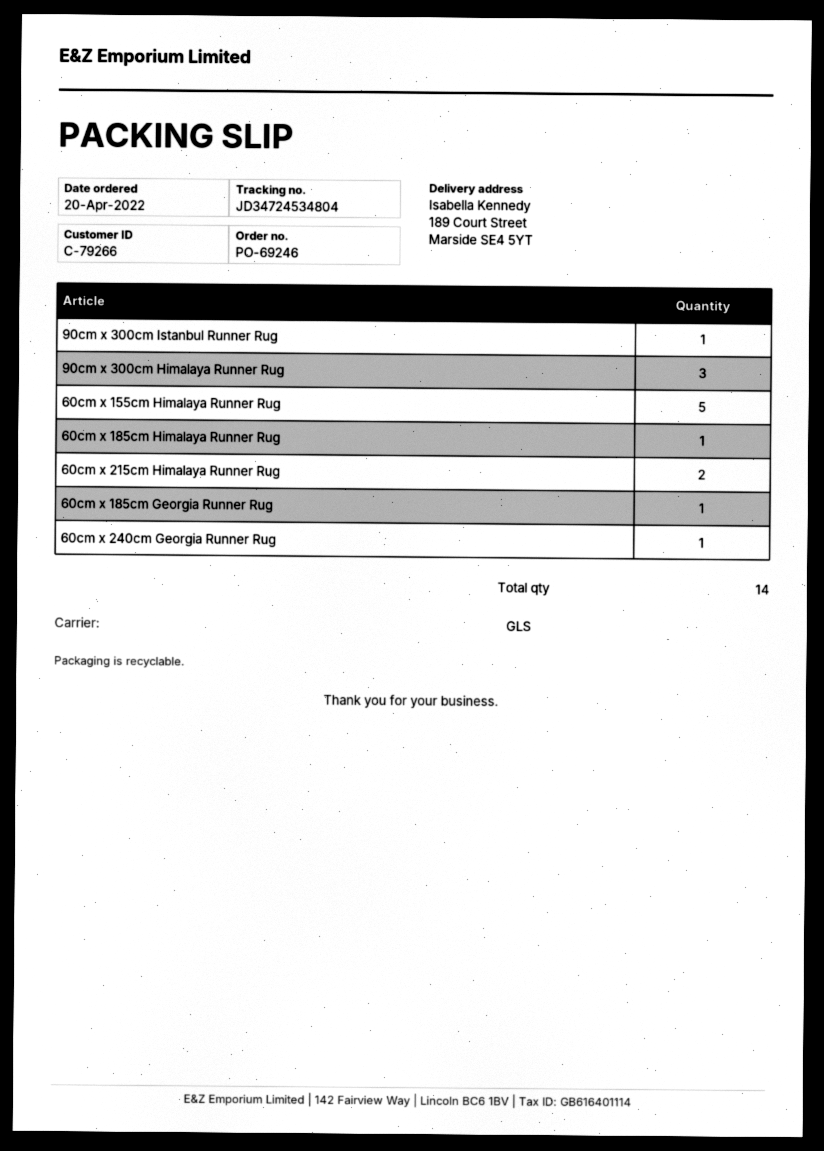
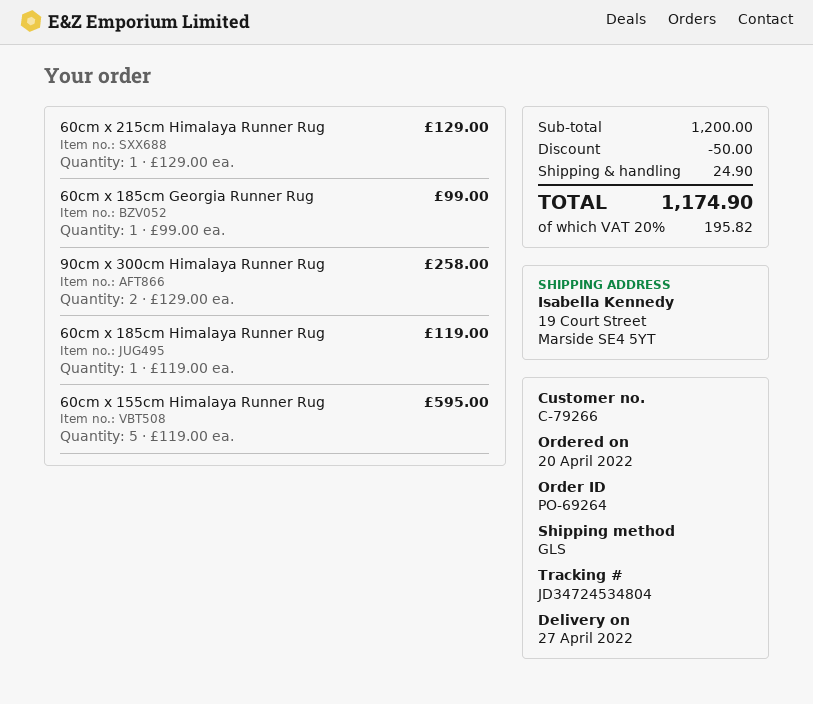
order number: PO-69246 -> PO-69264
ship to: 189 Court Street, Marside SE4 5YT -> 19 Court Street, Marside SE4 5YT
90cm x 300cm Istanbul Runner Rug: 1 -> none
90cm x 300cm Himalaya Runner Rug: 3 -> 2
60cm x 215cm Himalaya Runner Rug: 2 -> 1
60cm x 240cm Georgia Runner Rug: 1 -> none

